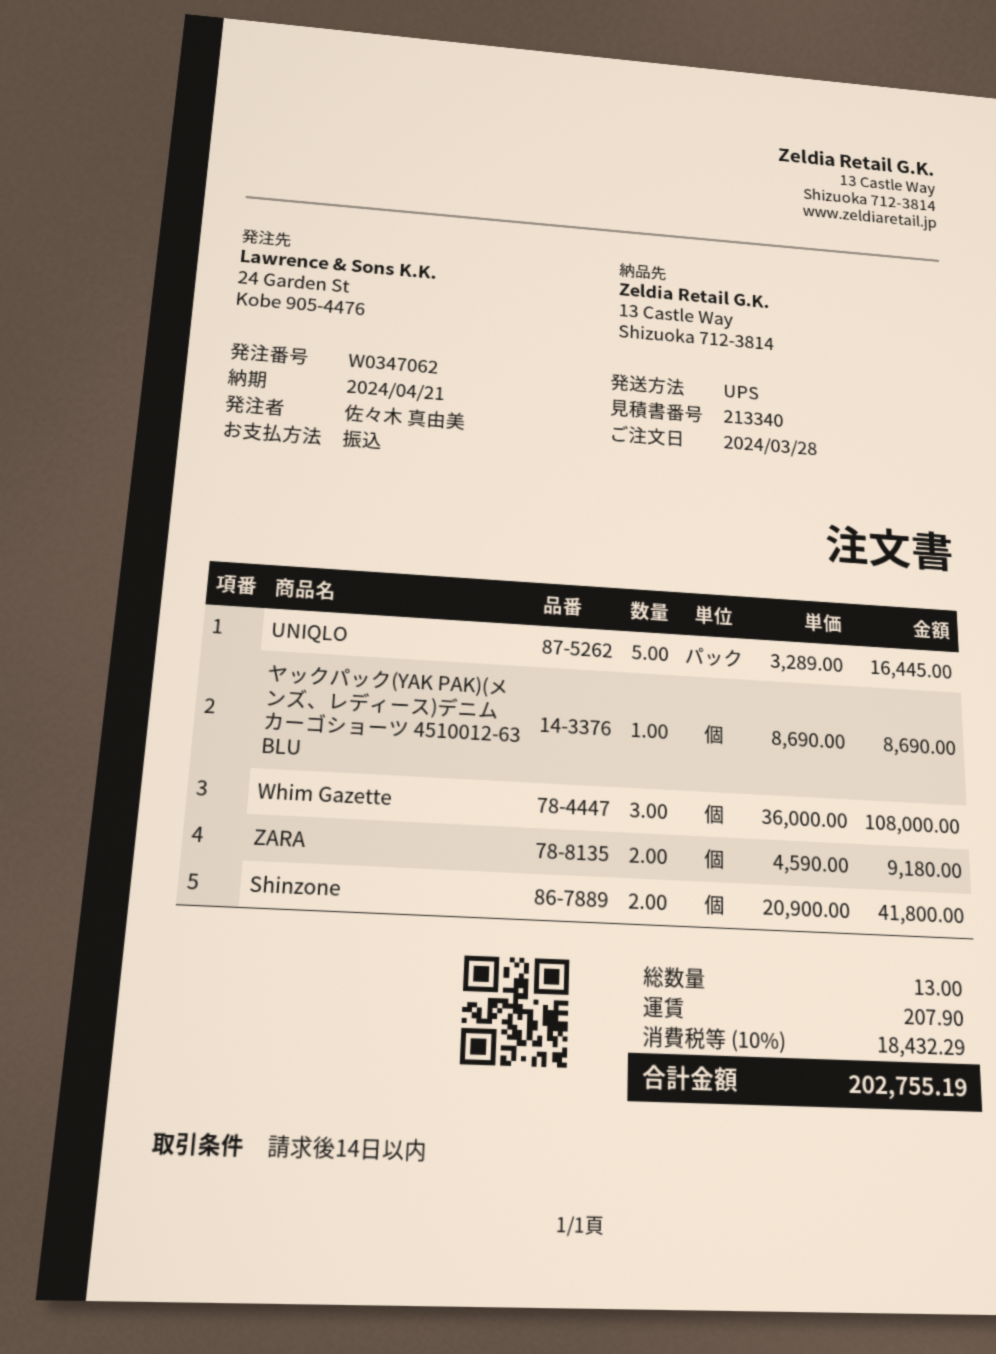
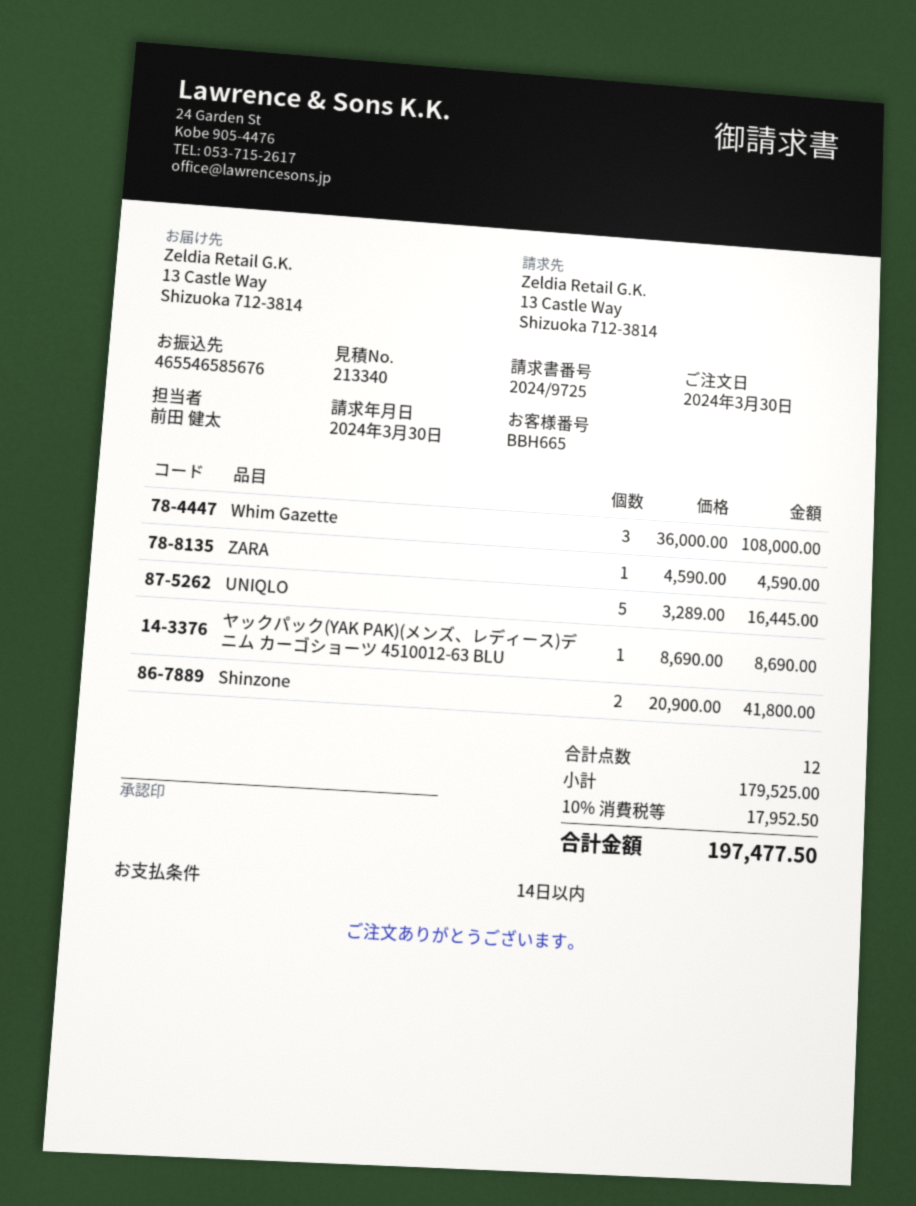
order date: 2024-03-28 -> 2024-03-30
ZARA: 2 x 4590.00 = 9180.00 -> 1 x 4590.00 = 4590.00
total quantity: 13 -> 12
shipping: 207.90 -> none
tax: 10% = 18432.29 -> 10% = 17952.50
total: 202755.19 -> 197477.50

